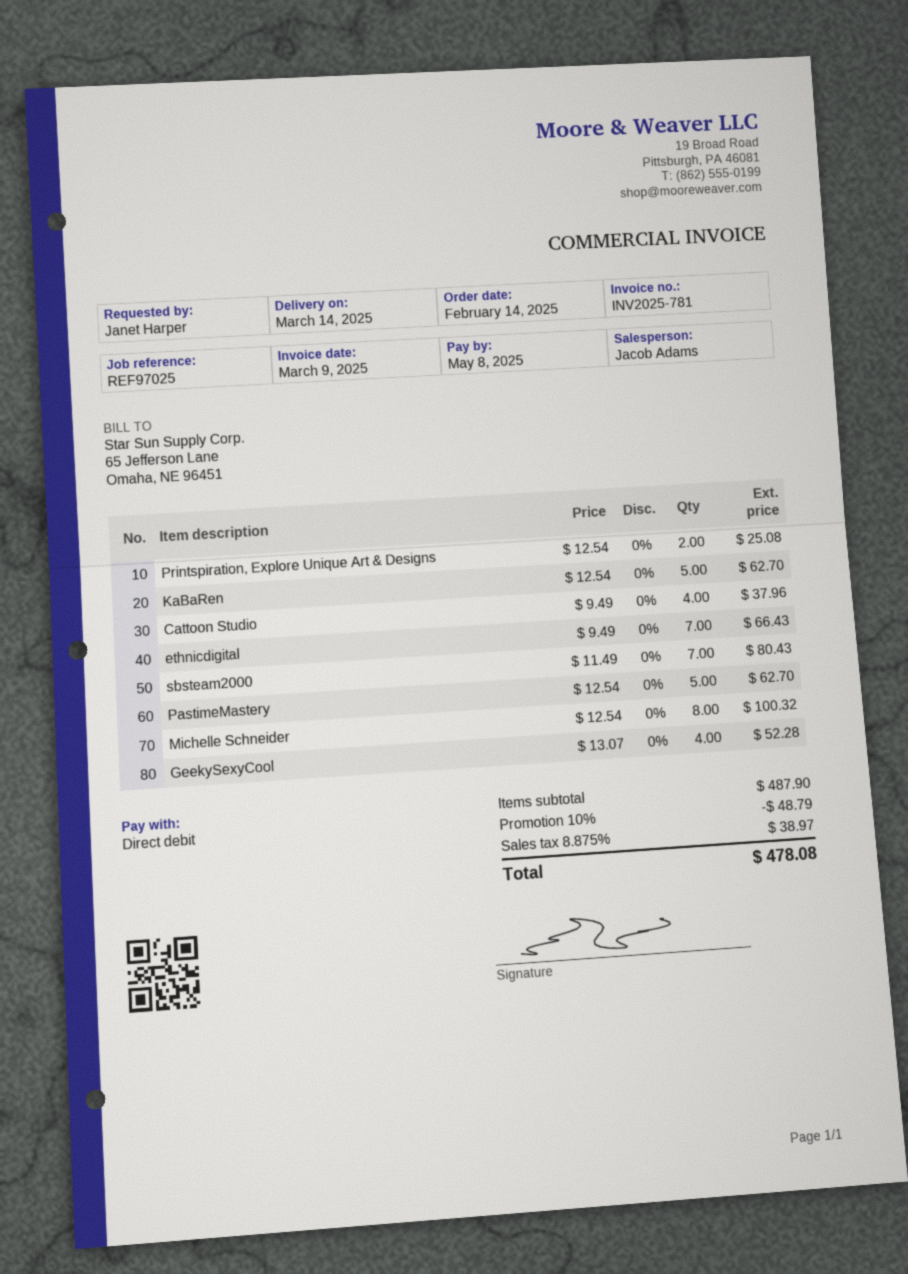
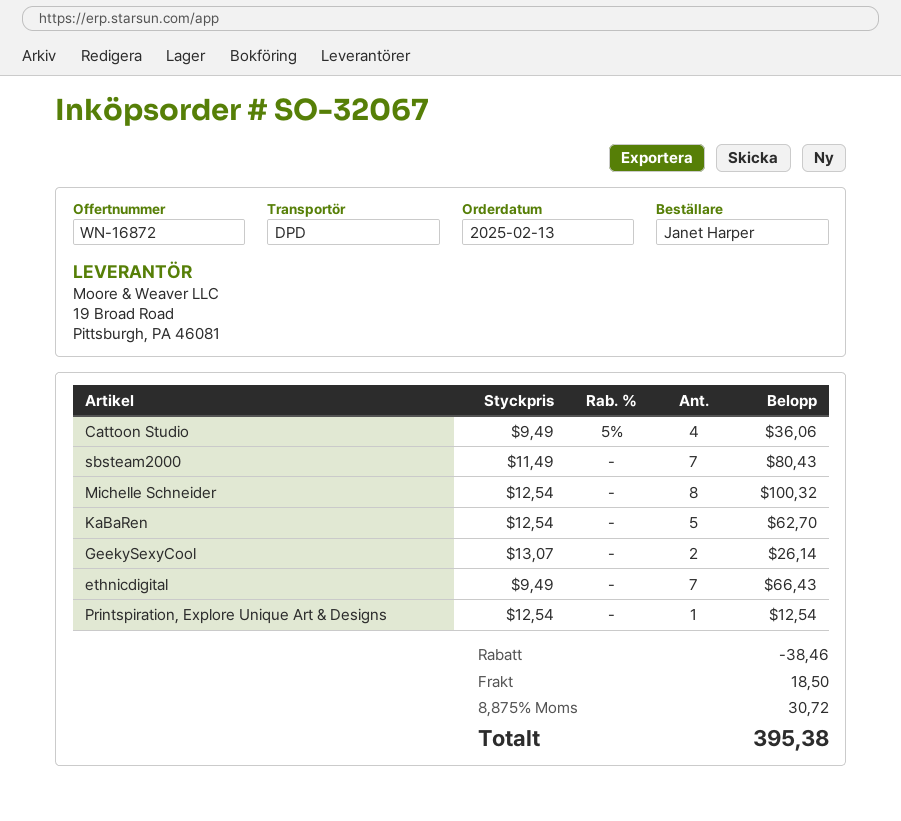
order date: 2025-02-14 -> 2025-02-13
Printspiration, Explore Unique Art & Designs: 2 x 12.54 = 25.08 -> 1 x 12.54 = 12.54
Cattoon Studio: 4 x 9.49 = 37.96 -> 4 x 9.49 - 5% = 36.06
PastimeMastery: 5 x 12.54 = 62.70 -> none
GeekySexyCool: 4 x 13.07 = 52.28 -> 2 x 13.07 = 26.14
discount: 48.79 -> 38.46
shipping: none -> 18.50
tax: 8.875% = 38.97 -> 8.875% = 30.72
total: 478.08 -> 395.38

